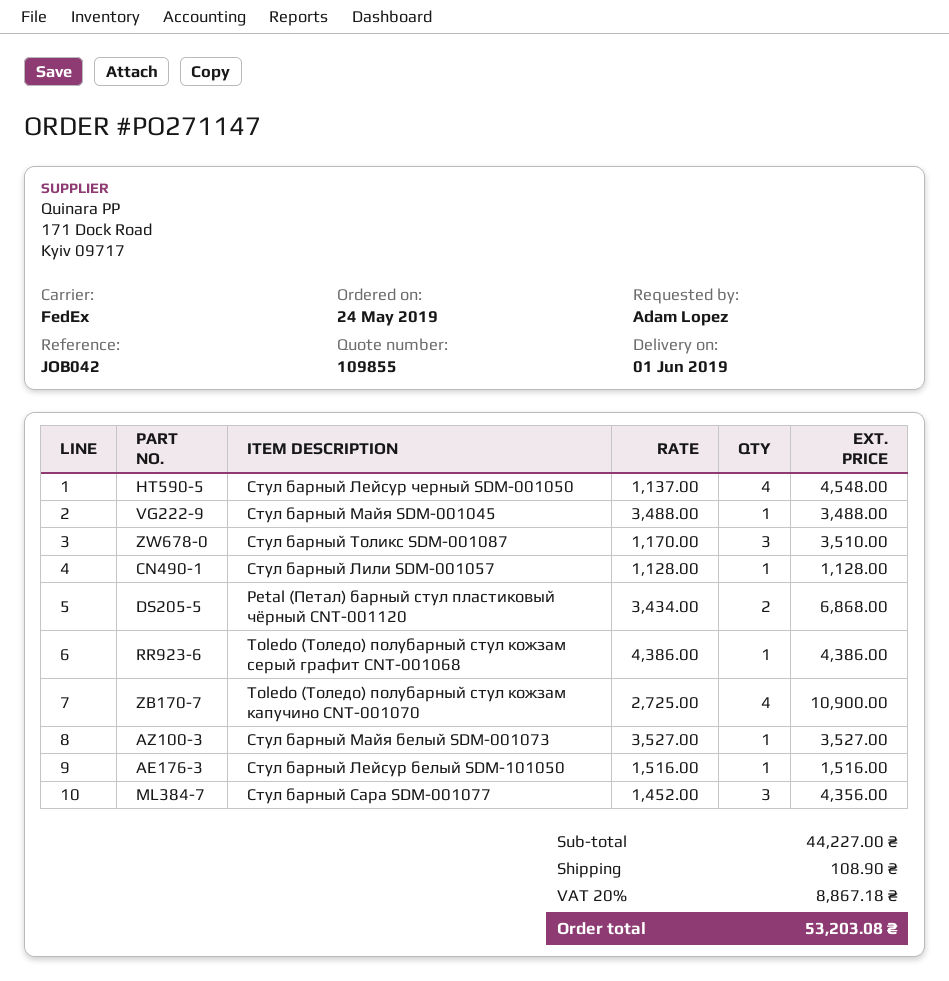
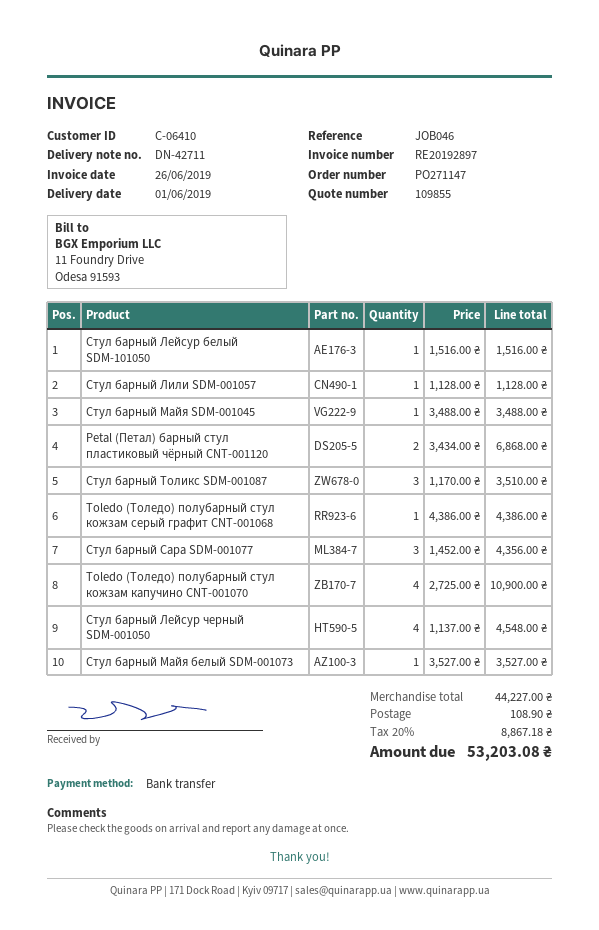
reference: JOB042 -> JOB046

